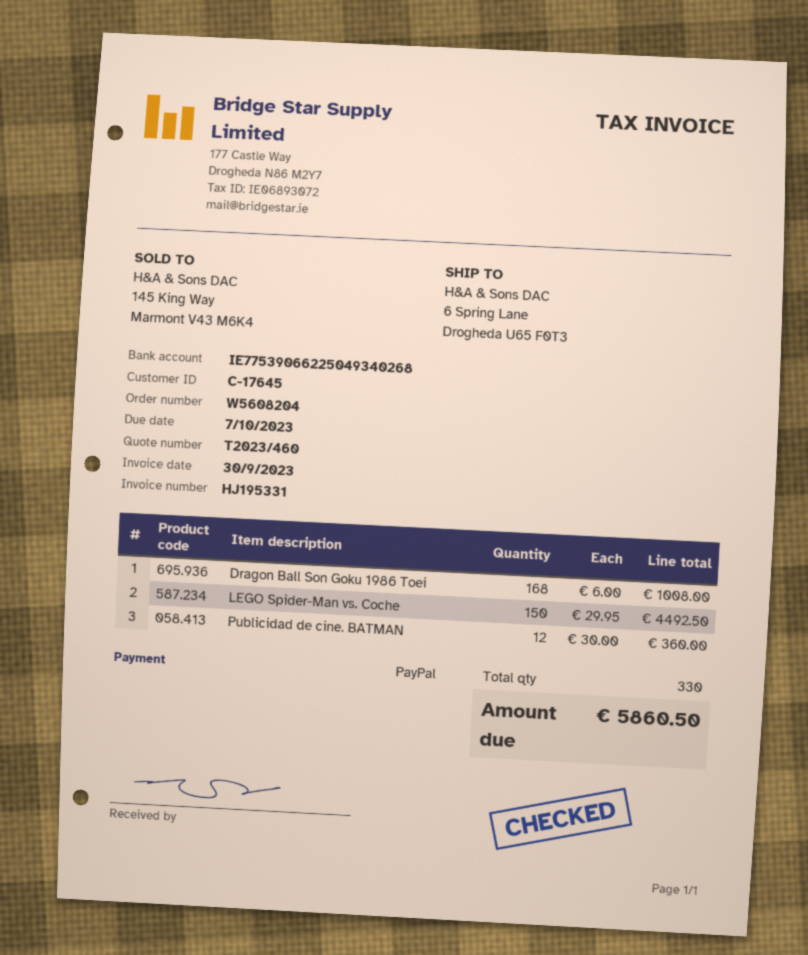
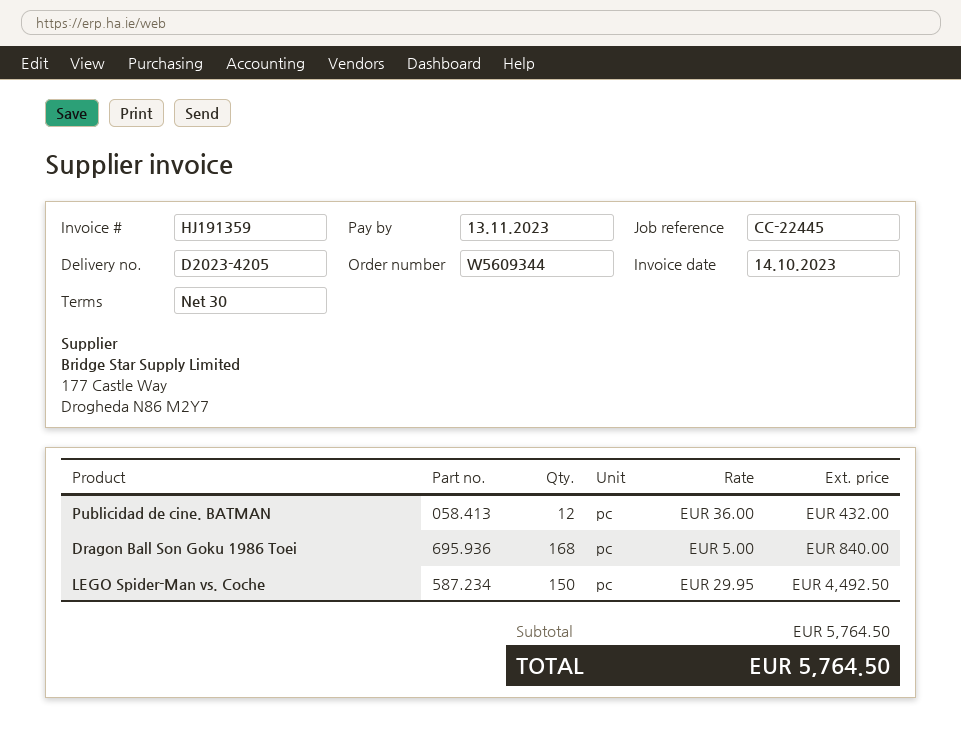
order number: W5608204 -> W5609344
invoice number: HJ195331 -> HJ191359
invoice date: 2023-09-30 -> 2023-10-14
due date: 2023-10-07 -> 2023-11-13
Dragon Ball Son Goku 1986 Toei: 168 x 6.00 = 1008.00 -> 168 x 5.00 = 840.00
Publicidad de cine. BATMAN: 12 x 30.00 = 360.00 -> 12 x 36.00 = 432.00
total: 5860.50 -> 5764.50

